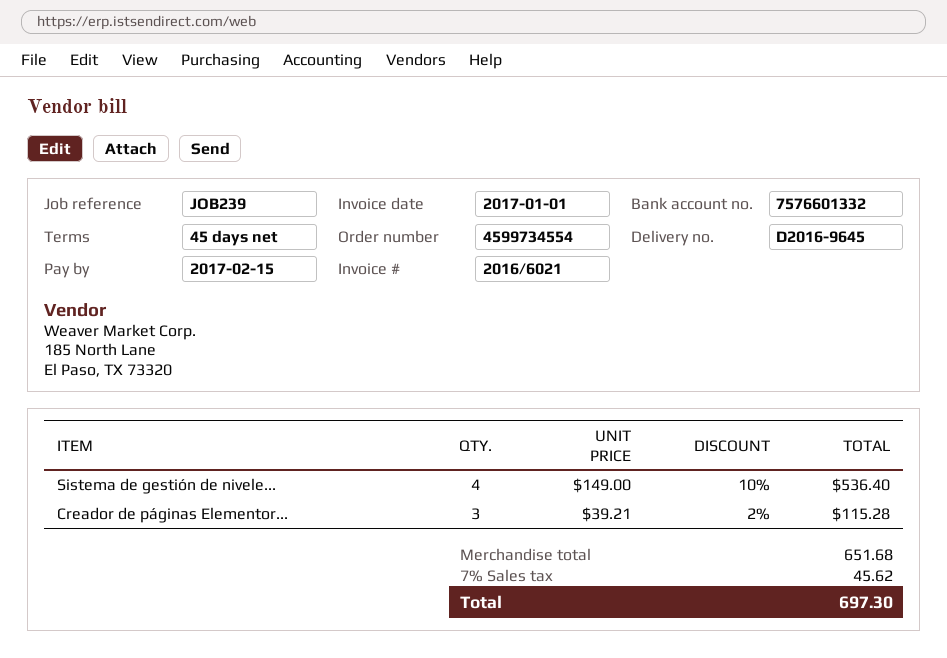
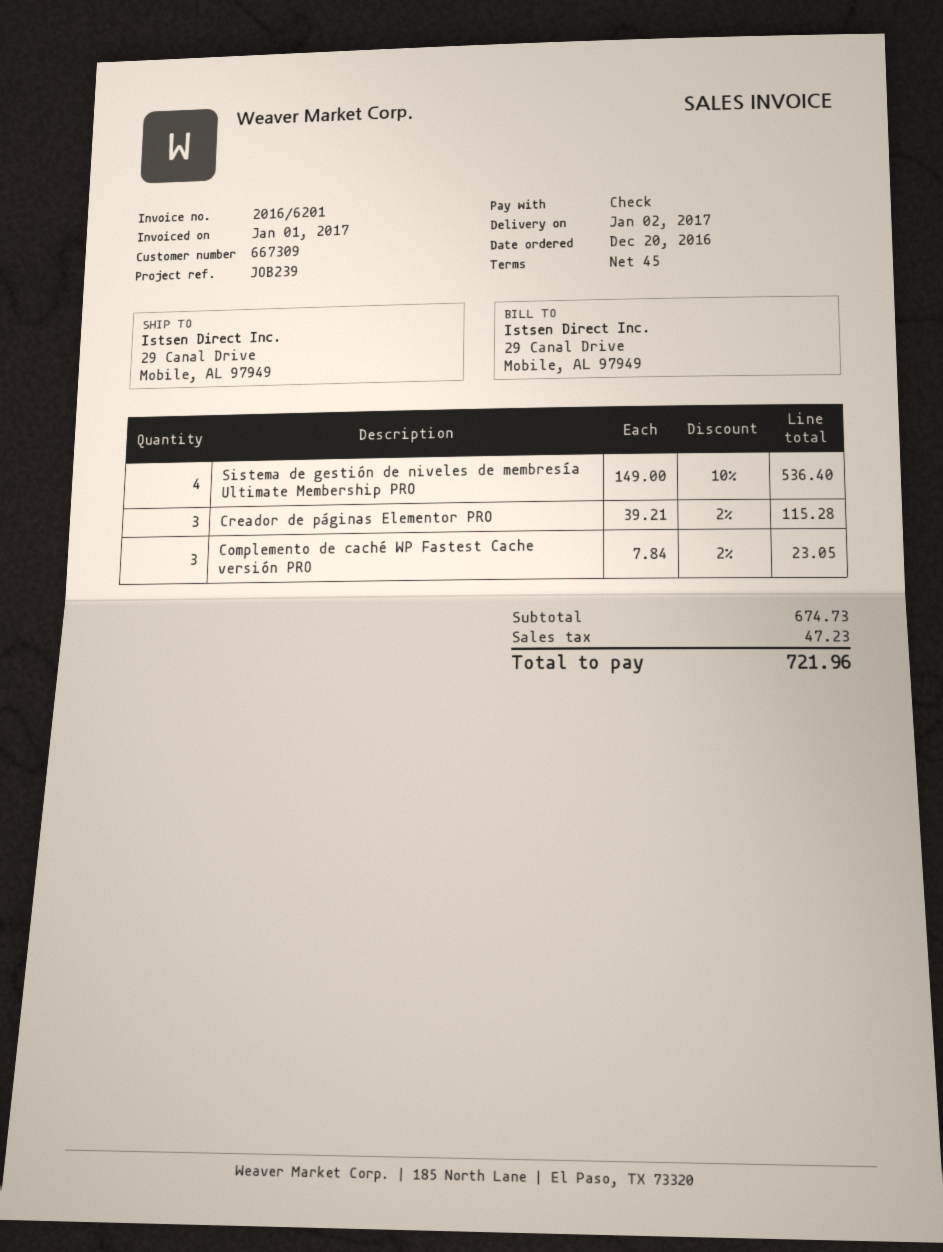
invoice number: 2016/6021 -> 2016/6201
Complemento de caché WP Fastest Cache versión PRO: none -> 3 x 7.84 - 2% = 23.05
subtotal: 651.68 -> 674.73
tax: 45.62 -> 47.23
total: 697.30 -> 721.96

